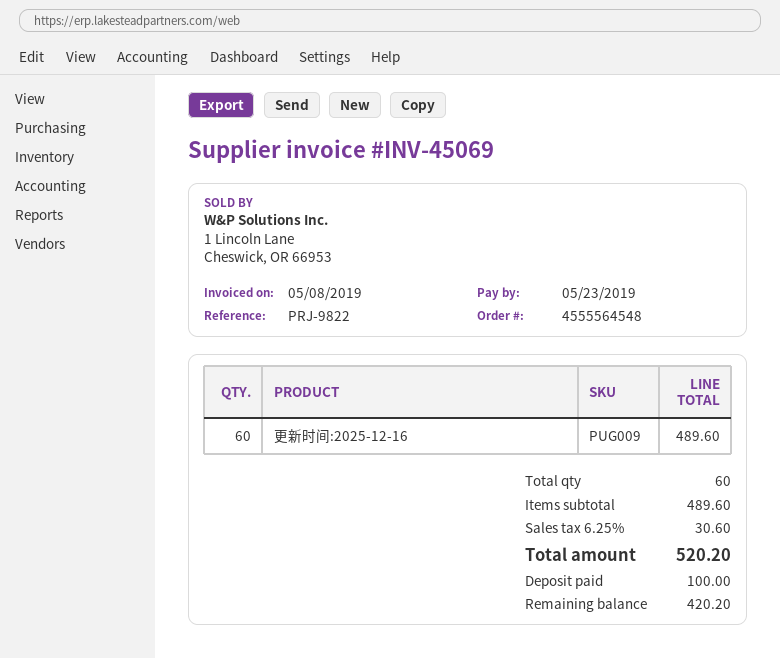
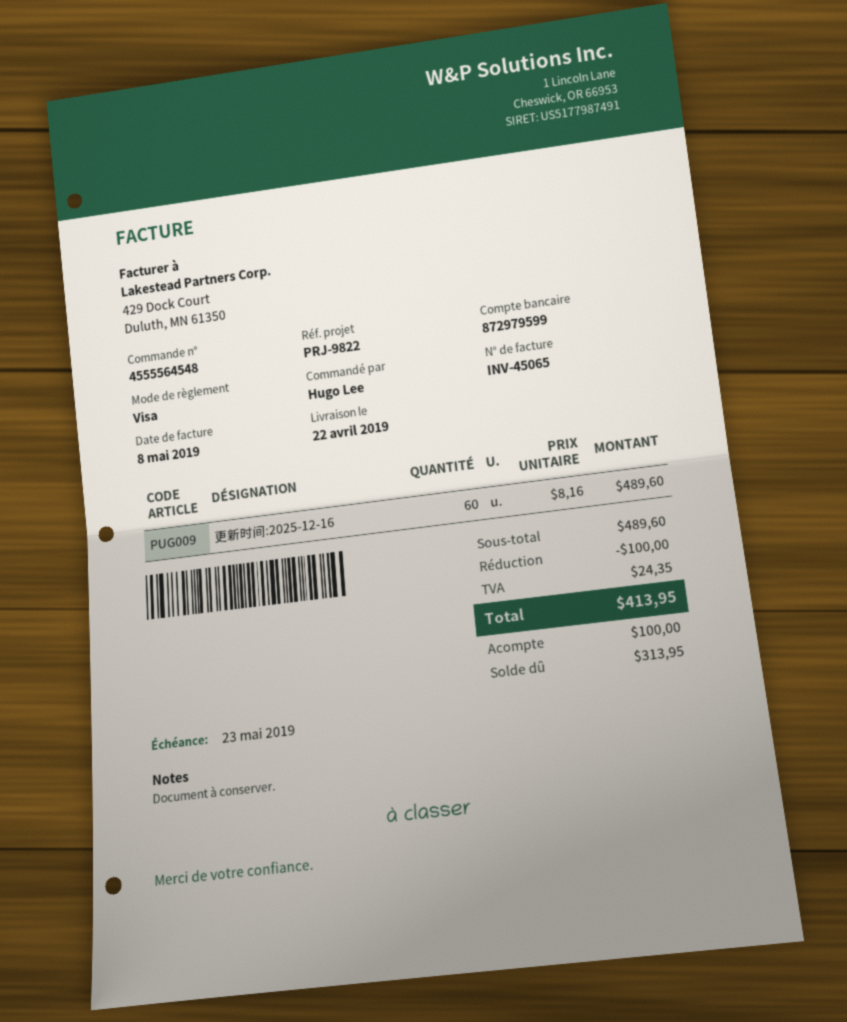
invoice number: INV-45069 -> INV-45065
discount: none -> 100.00
tax: 30.60 -> 24.35
total: 520.20 -> 413.95
balance: 420.20 -> 313.95

